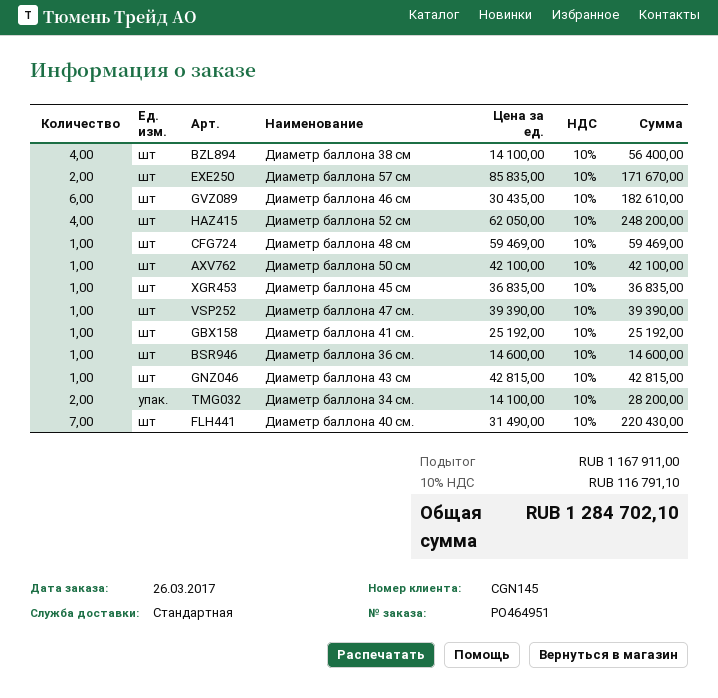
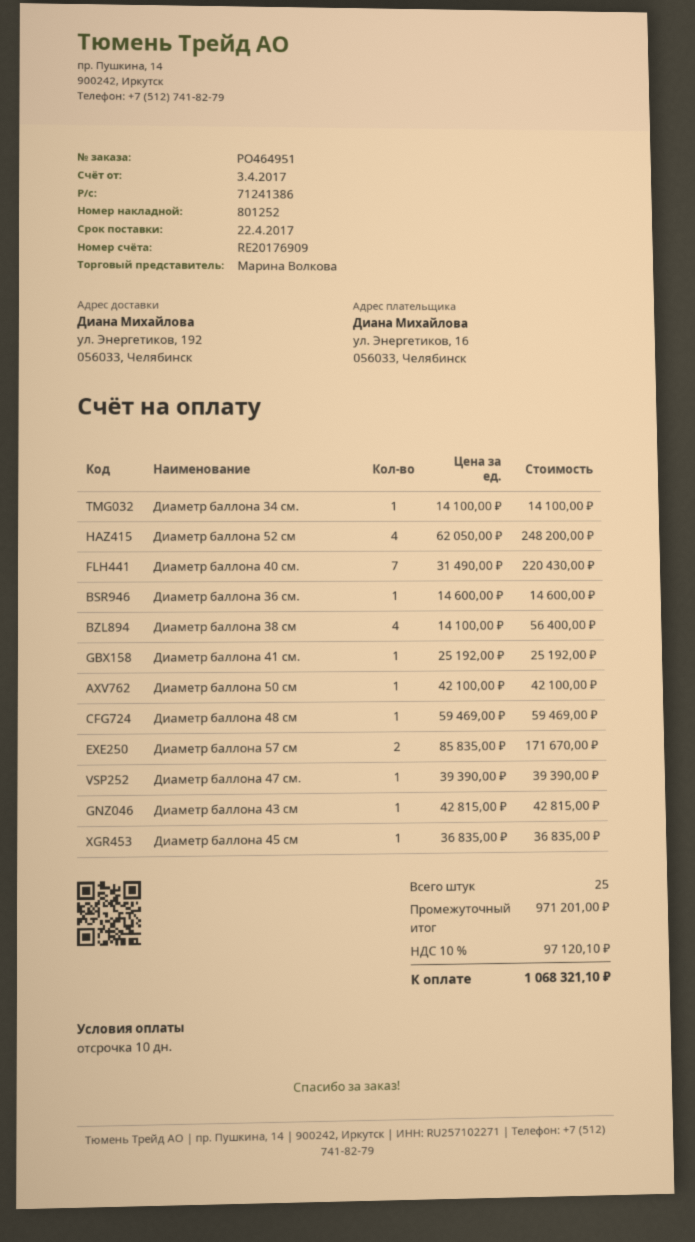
Диаметр баллона 46 см: 6 x 30435.00 = 182610.00 -> none
Диаметр баллона 34 см.: 2 x 14100.00 = 28200.00 -> 1 x 14100.00 = 14100.00
subtotal: 1167911.00 -> 971201.00
tax: 10% = 116791.10 -> 10% = 97120.10
total: 1284702.10 -> 1068321.10

